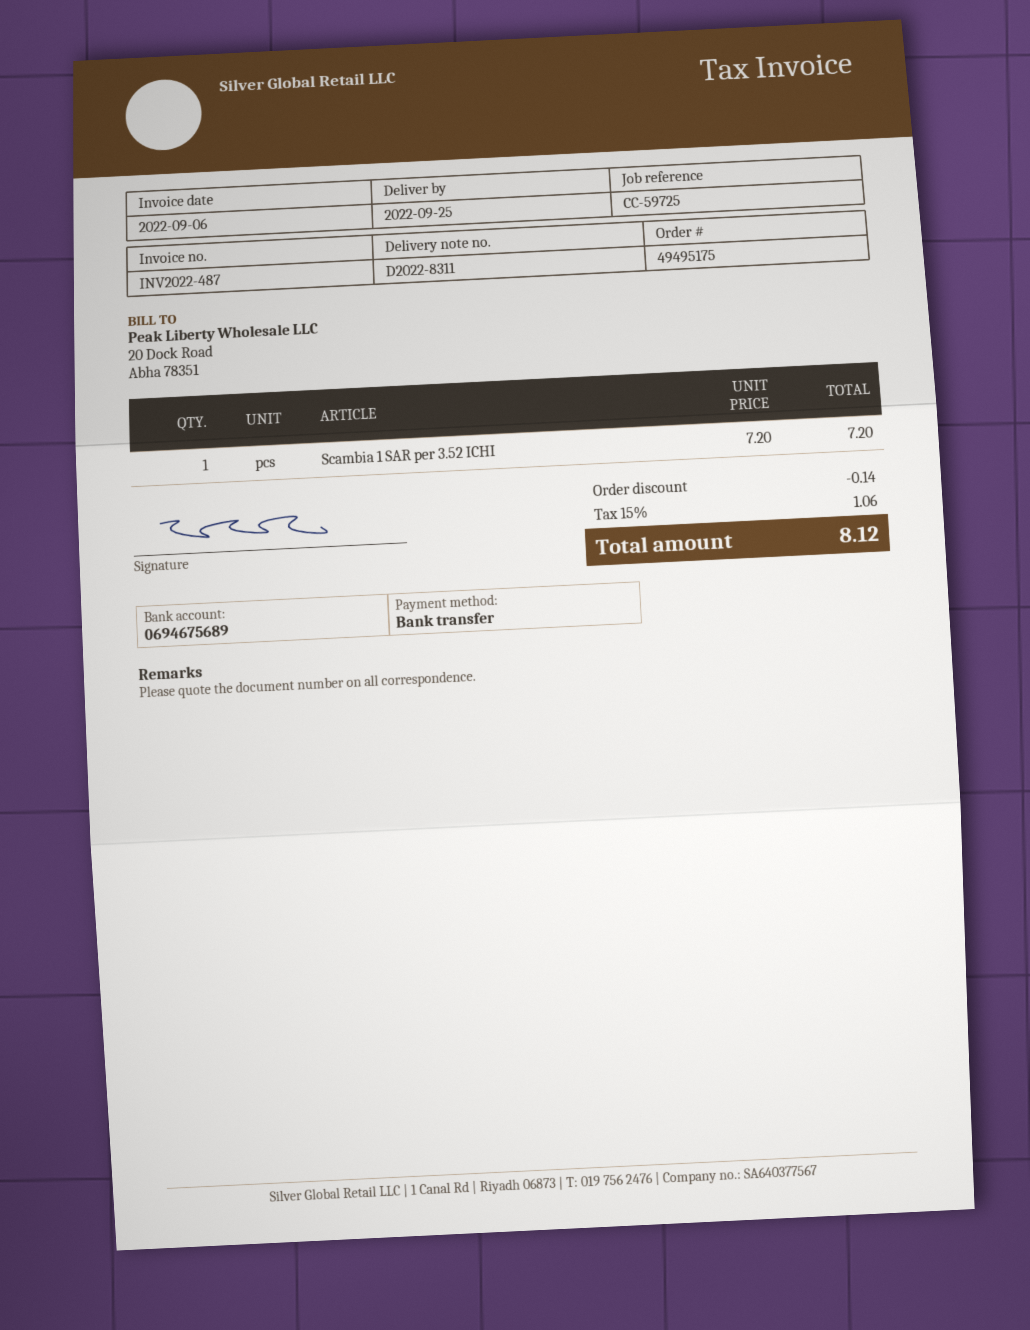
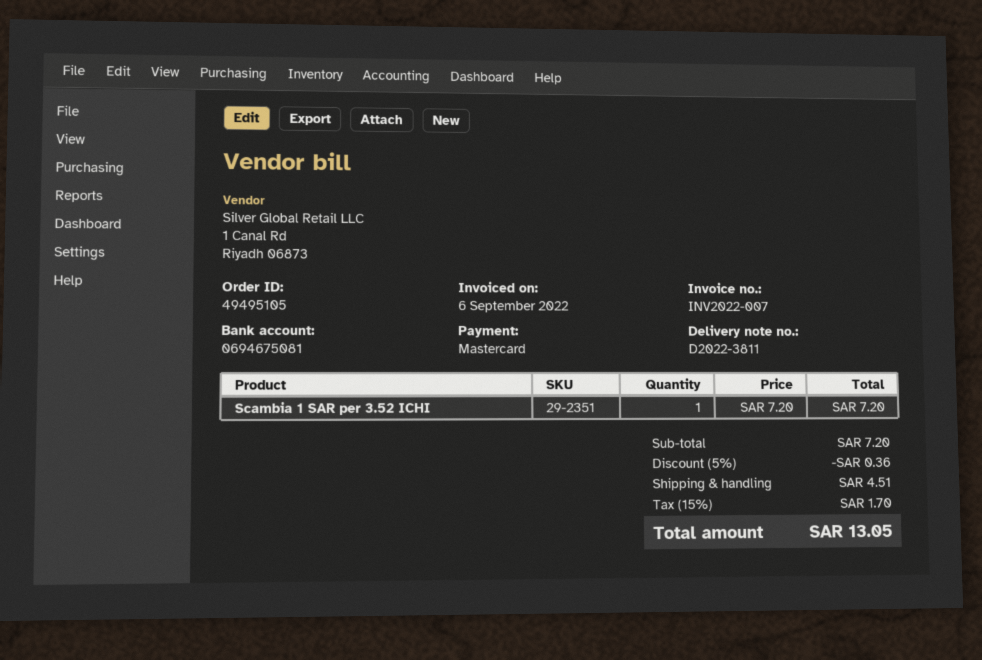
order number: 49495175 -> 49495105
delivery note number: D2022-8311 -> D2022-3811
invoice number: INV2022-487 -> INV2022-007
payment method: bank transfer -> Mastercard
bank account: 0694675689 -> 0694675081
discount: 0.14 -> 0.36
shipping: none -> 4.51
tax: 15% = 1.06 -> 15% = 1.70
total: 8.12 -> 13.05

